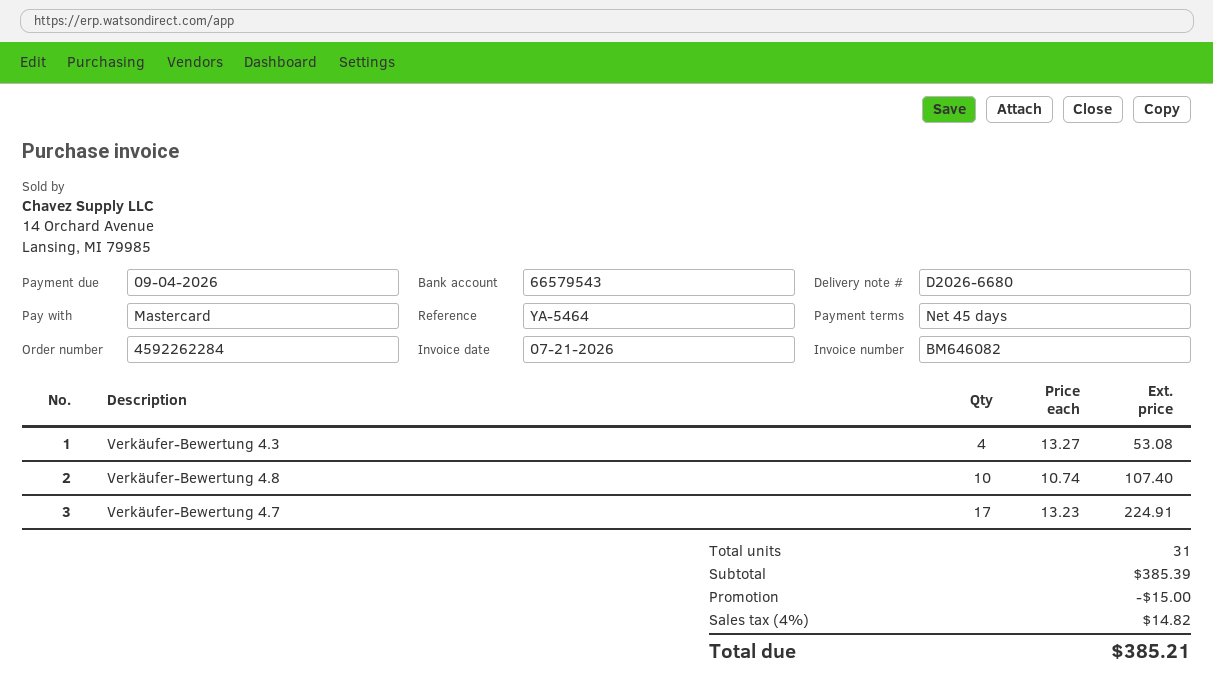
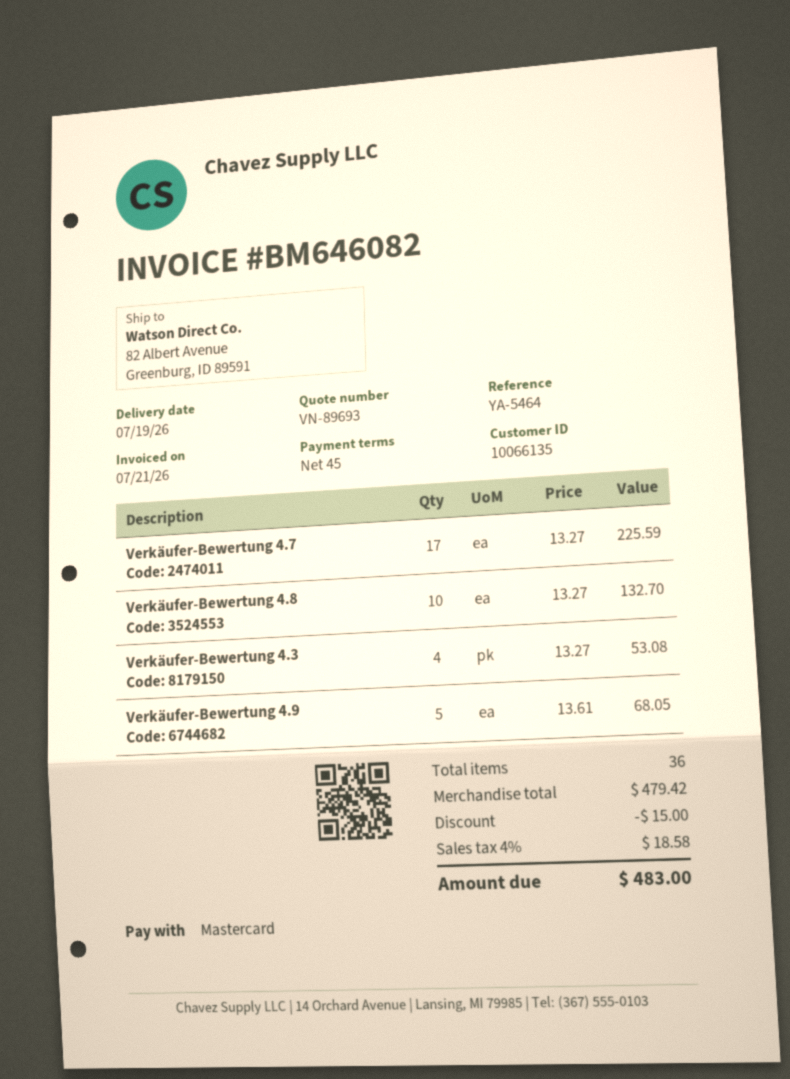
Verkäufer-Bewertung 4.8: 10 x 10.74 = 107.40 -> 10 x 13.27 = 132.70
Verkäufer-Bewertung 4.7: 17 x 13.23 = 224.91 -> 17 x 13.27 = 225.59
Verkäufer-Bewertung 4.9: none -> 5 x 13.61 = 68.05
total quantity: 31 -> 36
subtotal: 385.39 -> 479.42
tax: 4% = 14.82 -> 4% = 18.58
total: 385.21 -> 483.00

